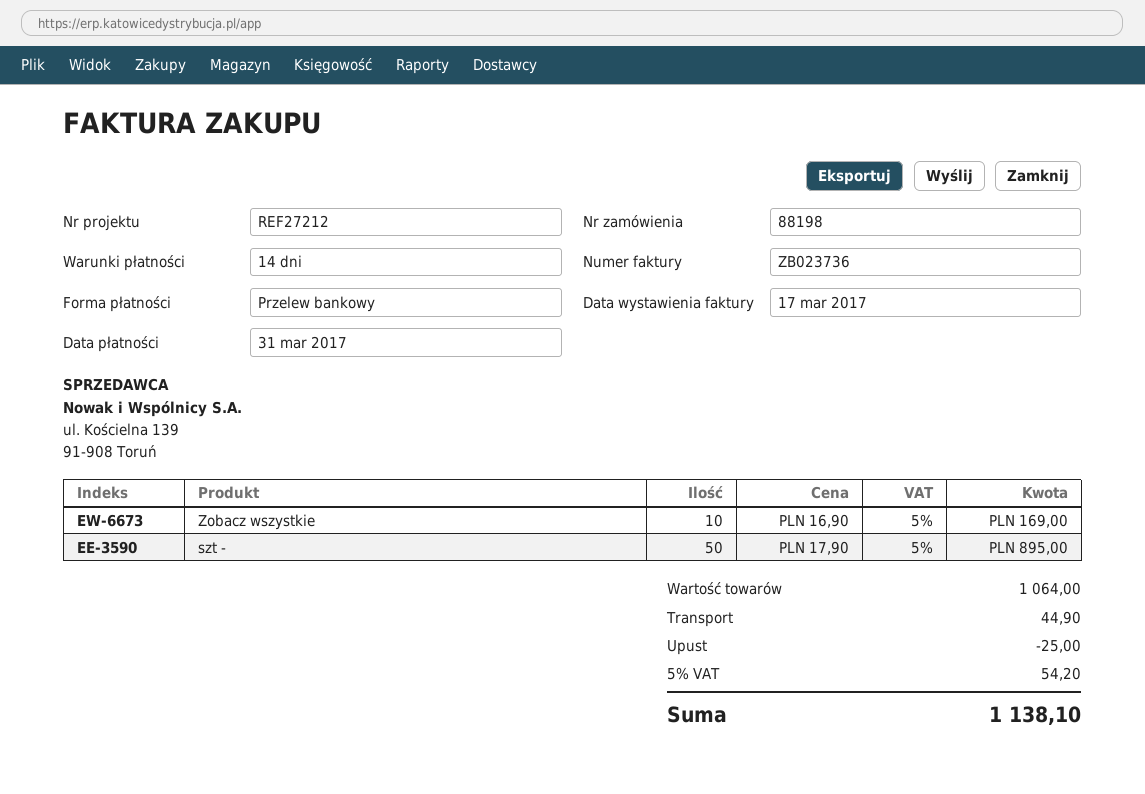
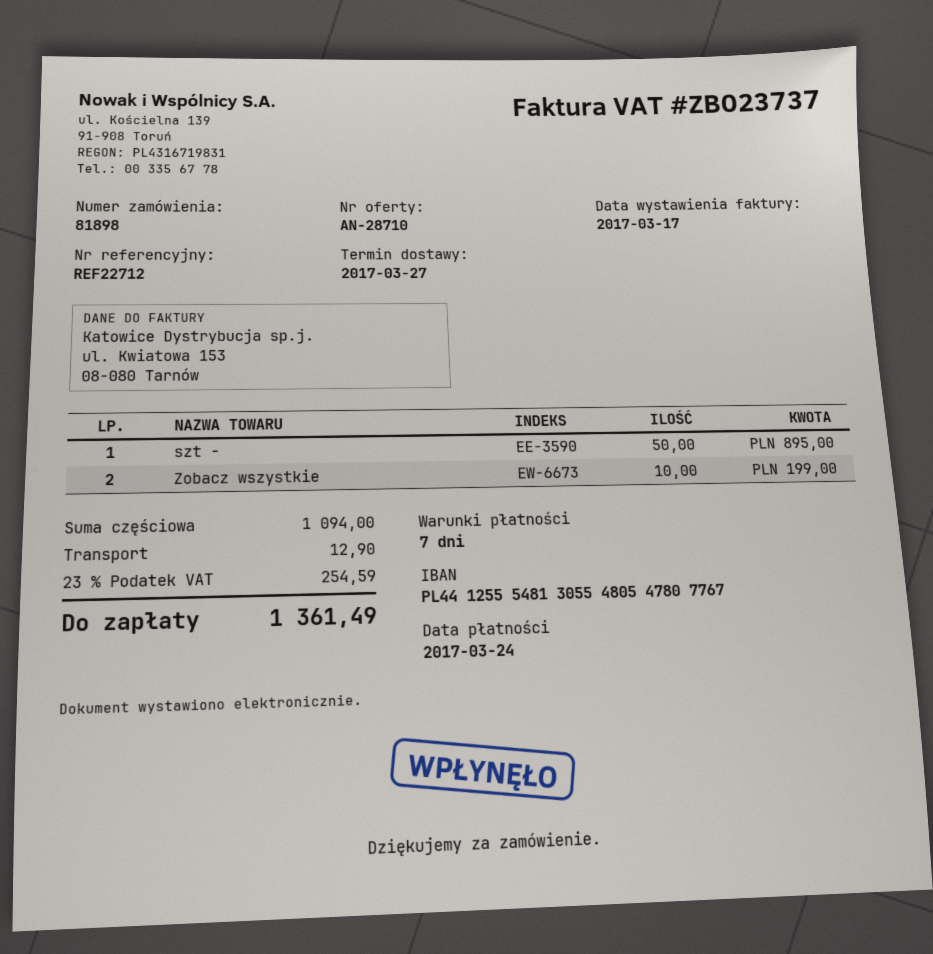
order number: 88198 -> 81898
invoice number: ZB023736 -> ZB023737
payment terms: 14 days -> 7 days
due date: 2017-03-31 -> 2017-03-24
reference: REF27212 -> REF22712
Zobacz wszystkie: 10 for 169.00 -> 10 for 199.00
subtotal: 1064.00 -> 1094.00
discount: 25.00 -> none
shipping: 44.90 -> 12.90
tax: 5% = 54.20 -> 23% = 254.59
total: 1138.10 -> 1361.49

